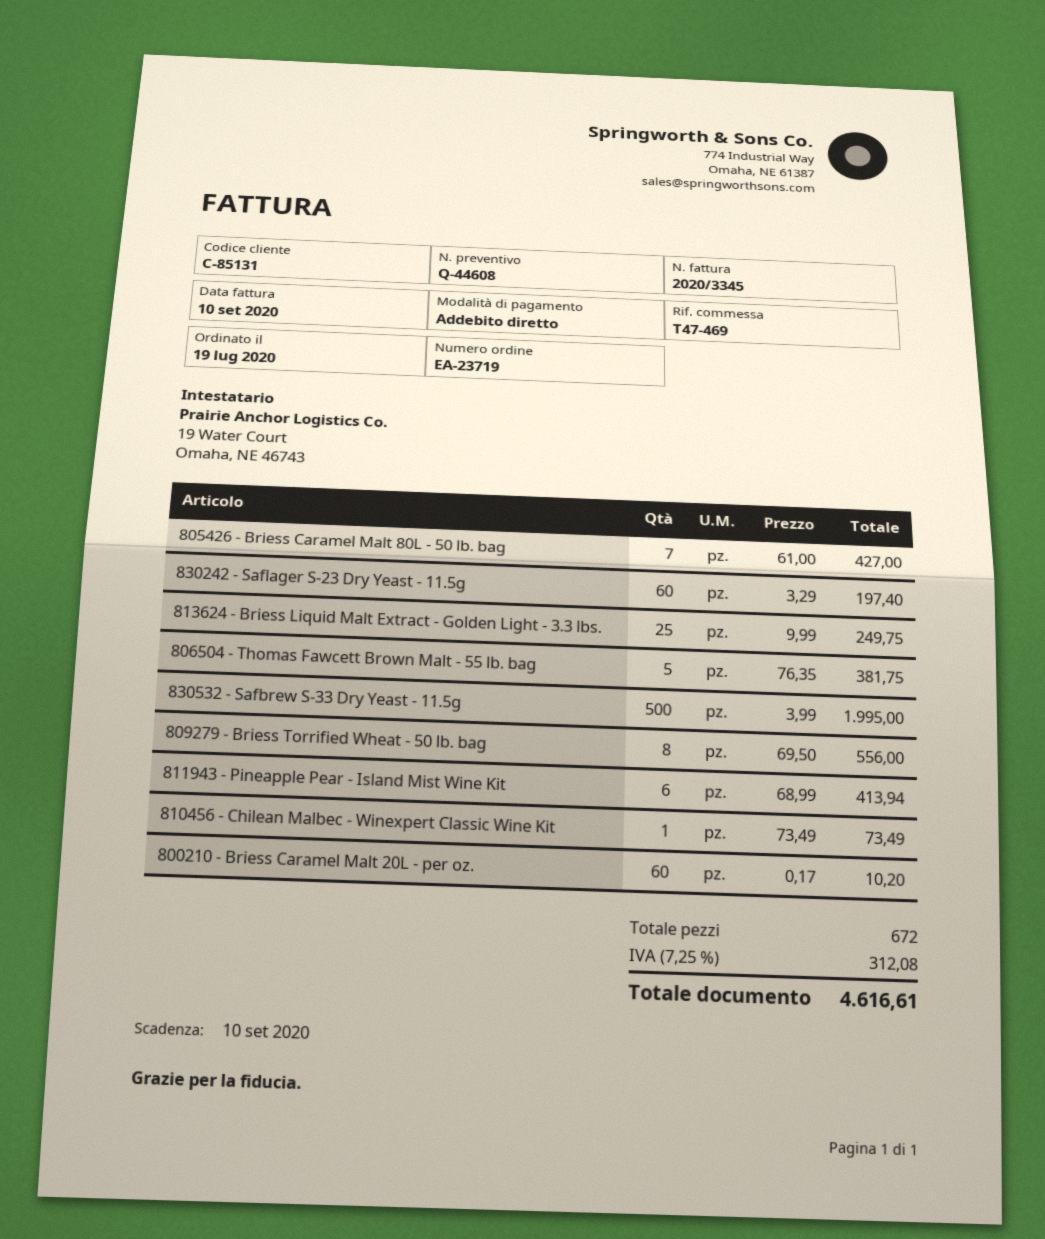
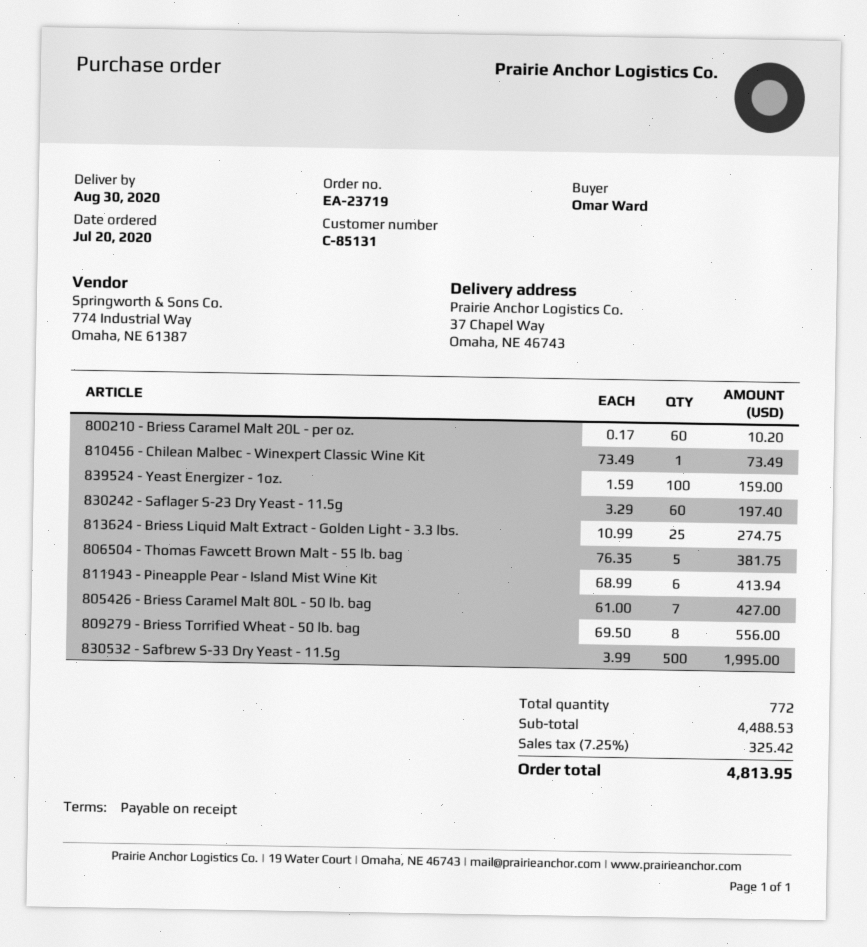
order date: 2020-07-19 -> 2020-07-20
813624 - Briess Liquid Malt Extract - Golden Light - 3.3 lbs.: 25 x 9.99 = 249.75 -> 25 x 10.99 = 274.75
839524 - Yeast Energizer - 1oz.: none -> 100 x 1.59 = 159.00
total quantity: 672 -> 772
tax: 7.25% = 312.08 -> 7.25% = 325.42
total: 4616.61 -> 4813.95

